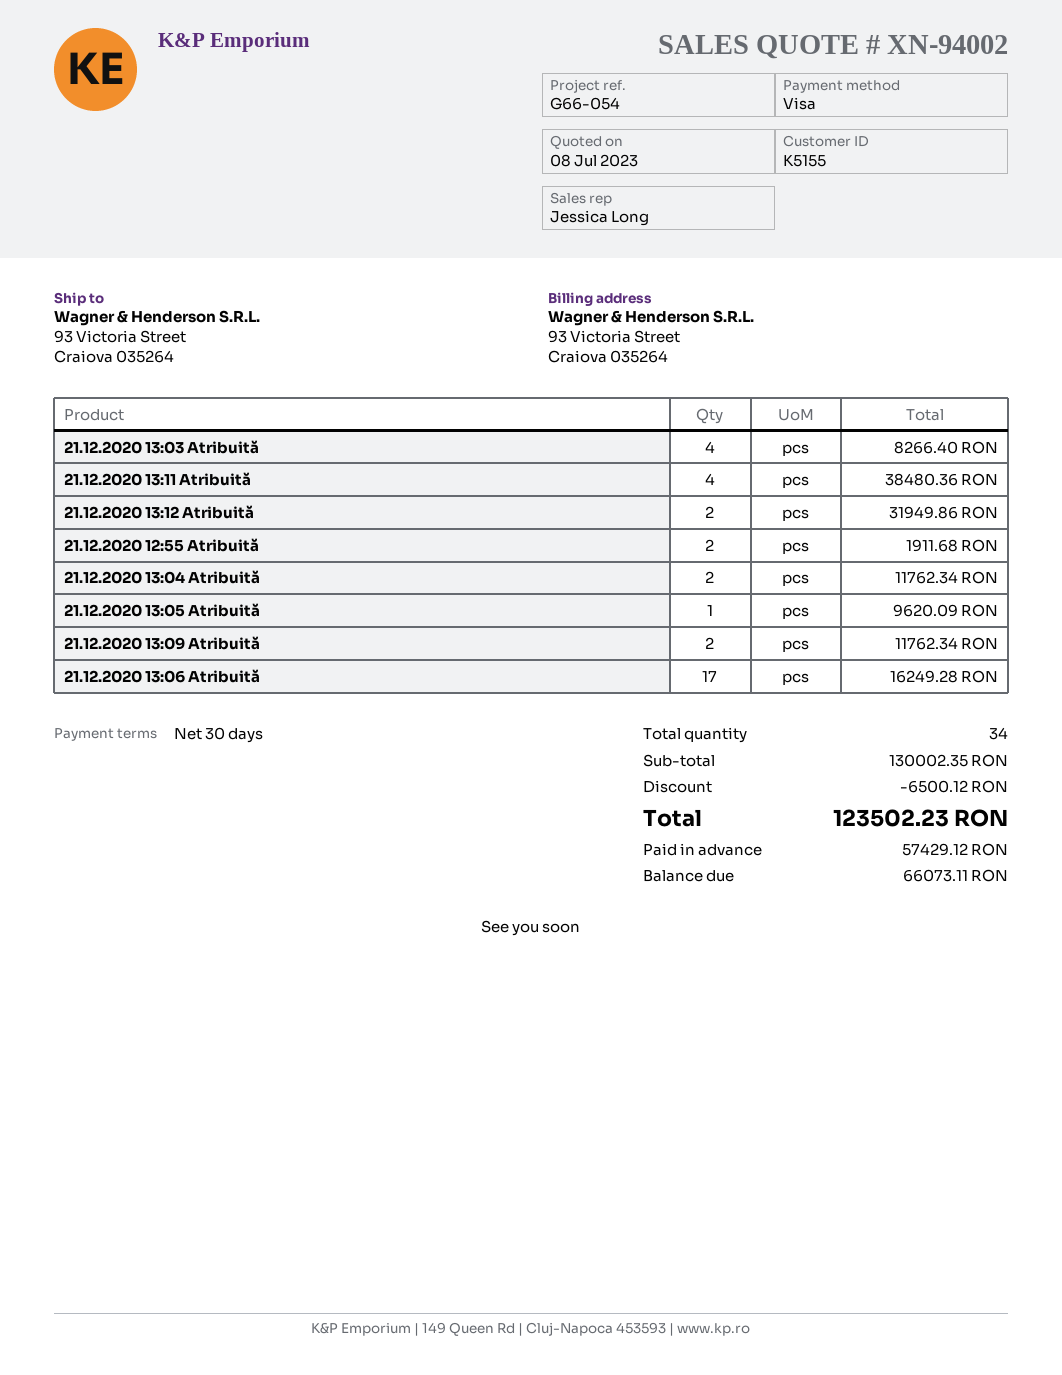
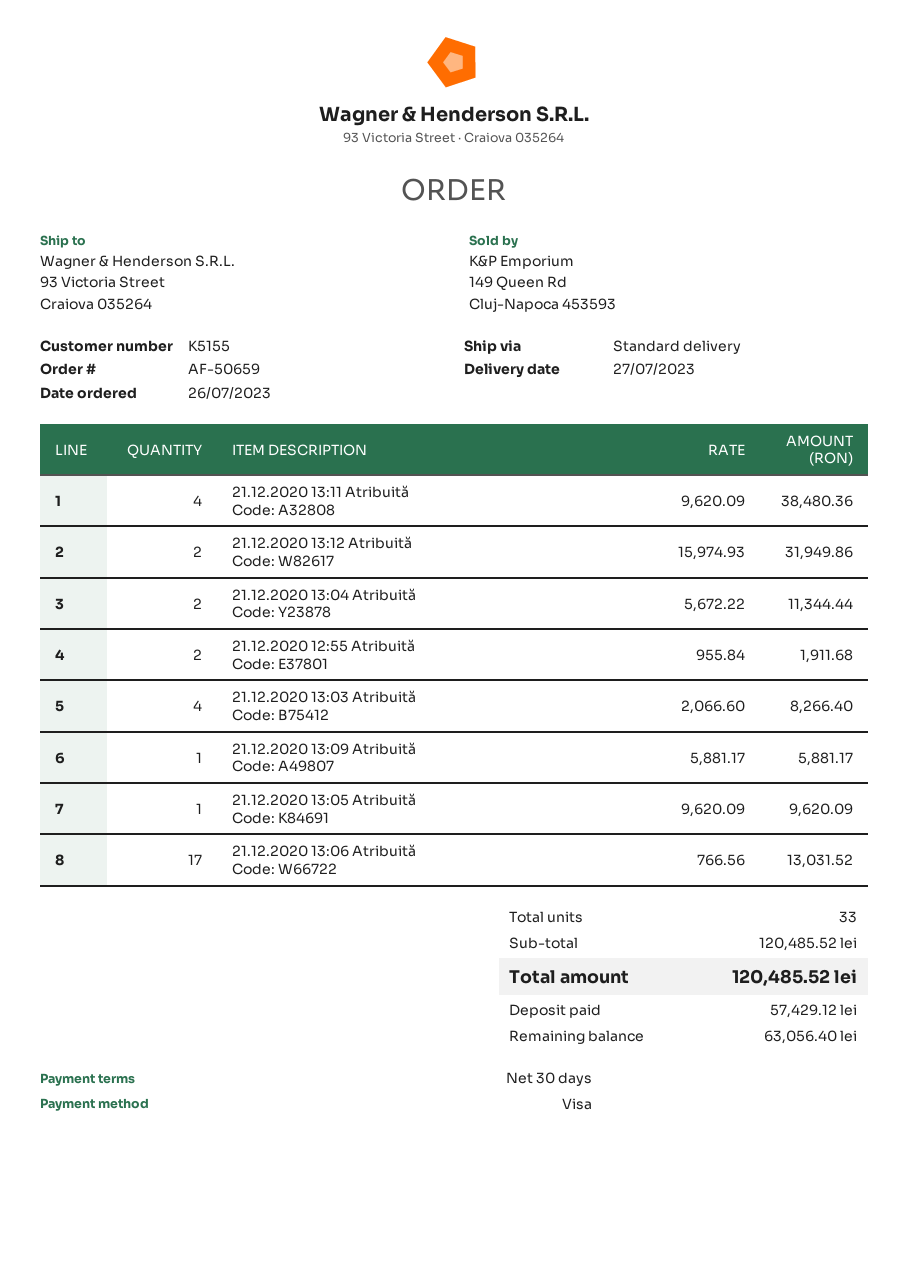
21.12.2020 13:04 Atribuită: 2 for 11762.34 -> 2 for 11344.44
21.12.2020 13:09 Atribuită: 2 for 11762.34 -> 1 for 5881.17
21.12.2020 13:06 Atribuită: 17 for 16249.28 -> 17 for 13031.52
total quantity: 34 -> 33
subtotal: 130002.35 -> 120485.52
discount: 6500.12 -> none
total: 123502.23 -> 120485.52
balance: 66073.11 -> 63056.40

